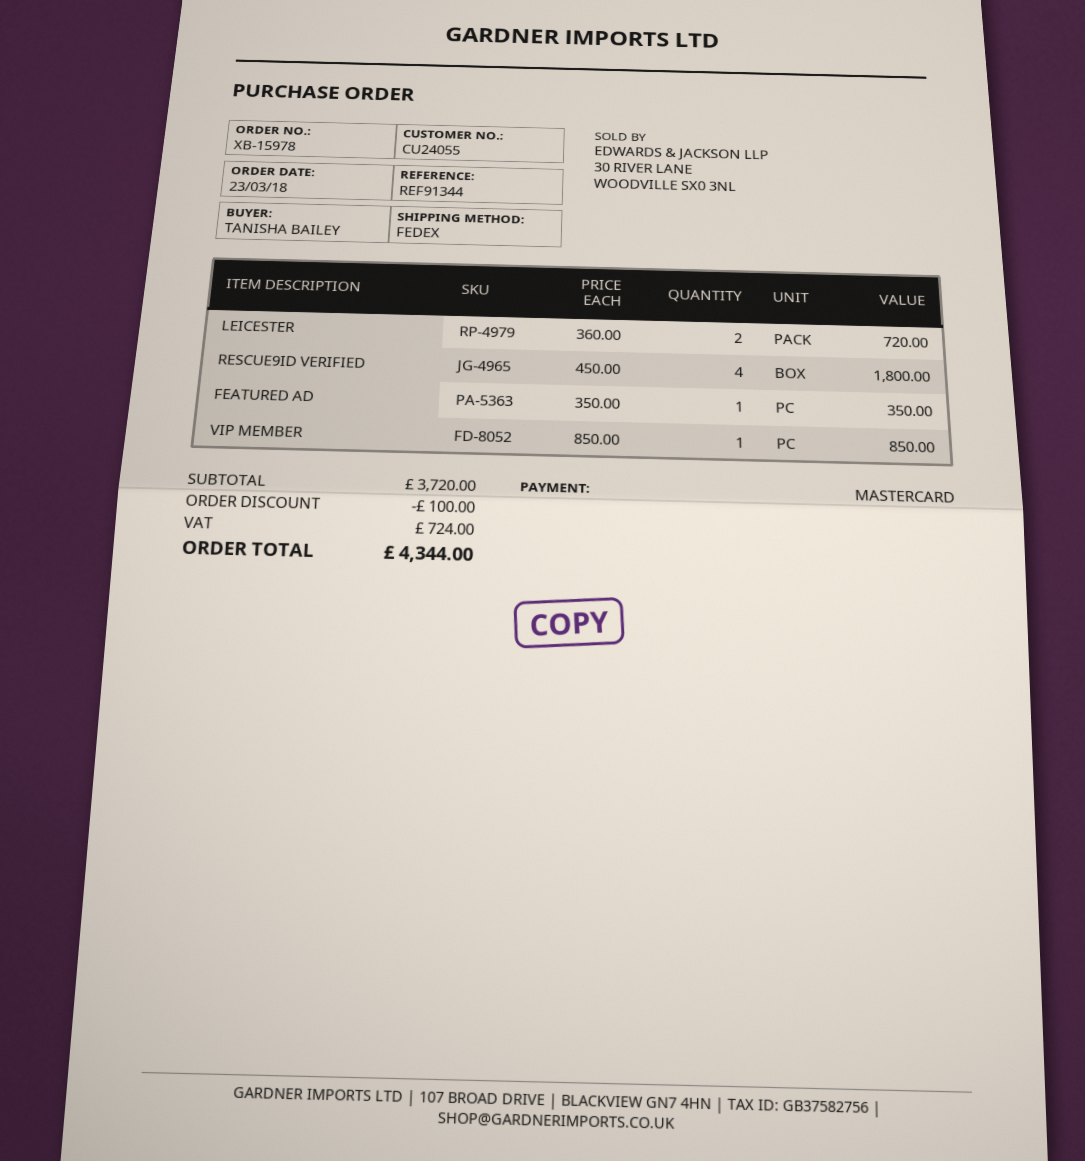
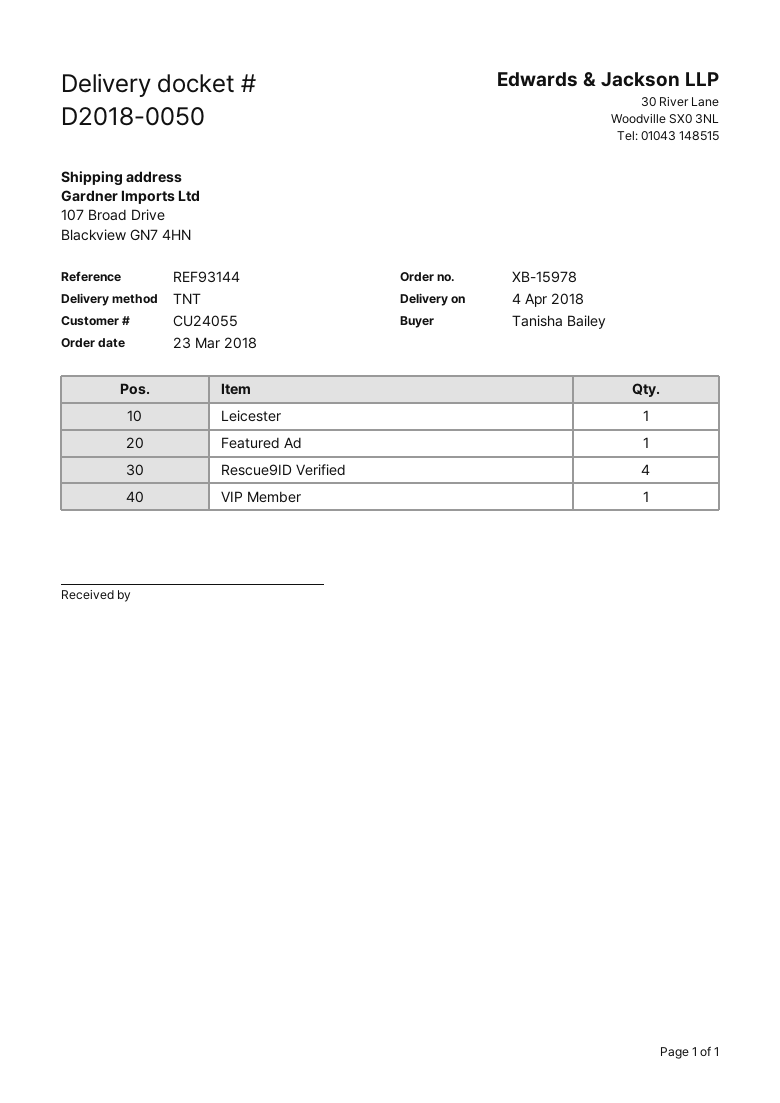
reference: REF91344 -> REF93144
shipping method: FedEx -> TNT
LEICESTER: 2 -> 1

